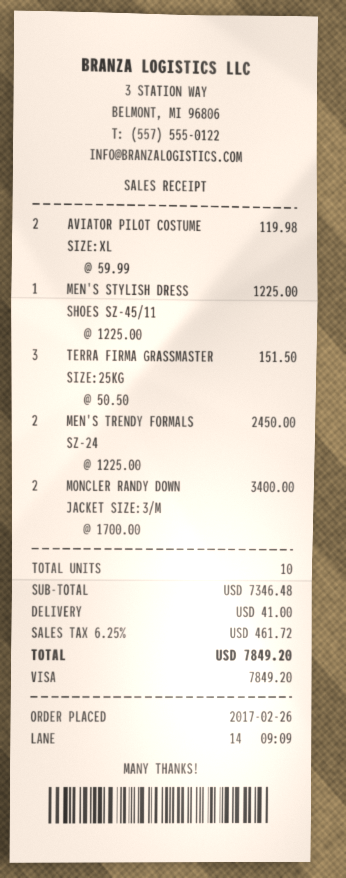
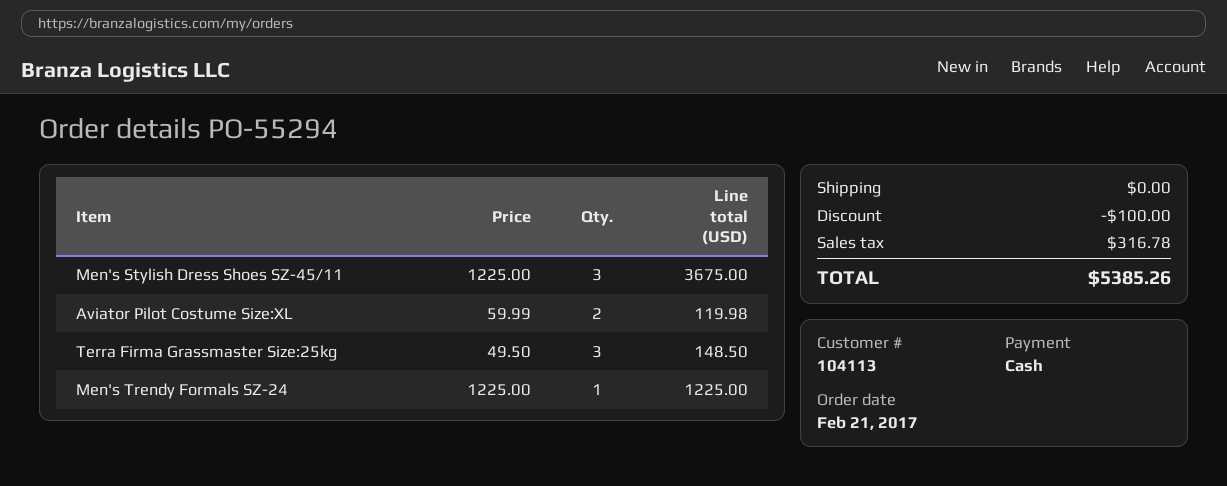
order date: 2017-02-26 -> 2017-02-21
payment method: Visa -> cash
MEN'S STYLISH DRESS SHOES SZ-45/11: 1 x 1225.00 = 1225.00 -> 3 x 1225.00 = 3675.00
TERRA FIRMA GRASSMASTER SIZE:25KG: 3 x 50.50 = 151.50 -> 3 x 49.50 = 148.50
MEN'S TRENDY FORMALS SZ-24: 2 x 1225.00 = 2450.00 -> 1 x 1225.00 = 1225.00
MONCLER RANDY DOWN JACKET SIZE:3/M: 2 x 1700.00 = 3400.00 -> none
discount: none -> 100.00
shipping: 41.00 -> 0.00
tax: 461.72 -> 316.78
total: 7849.20 -> 5385.26

